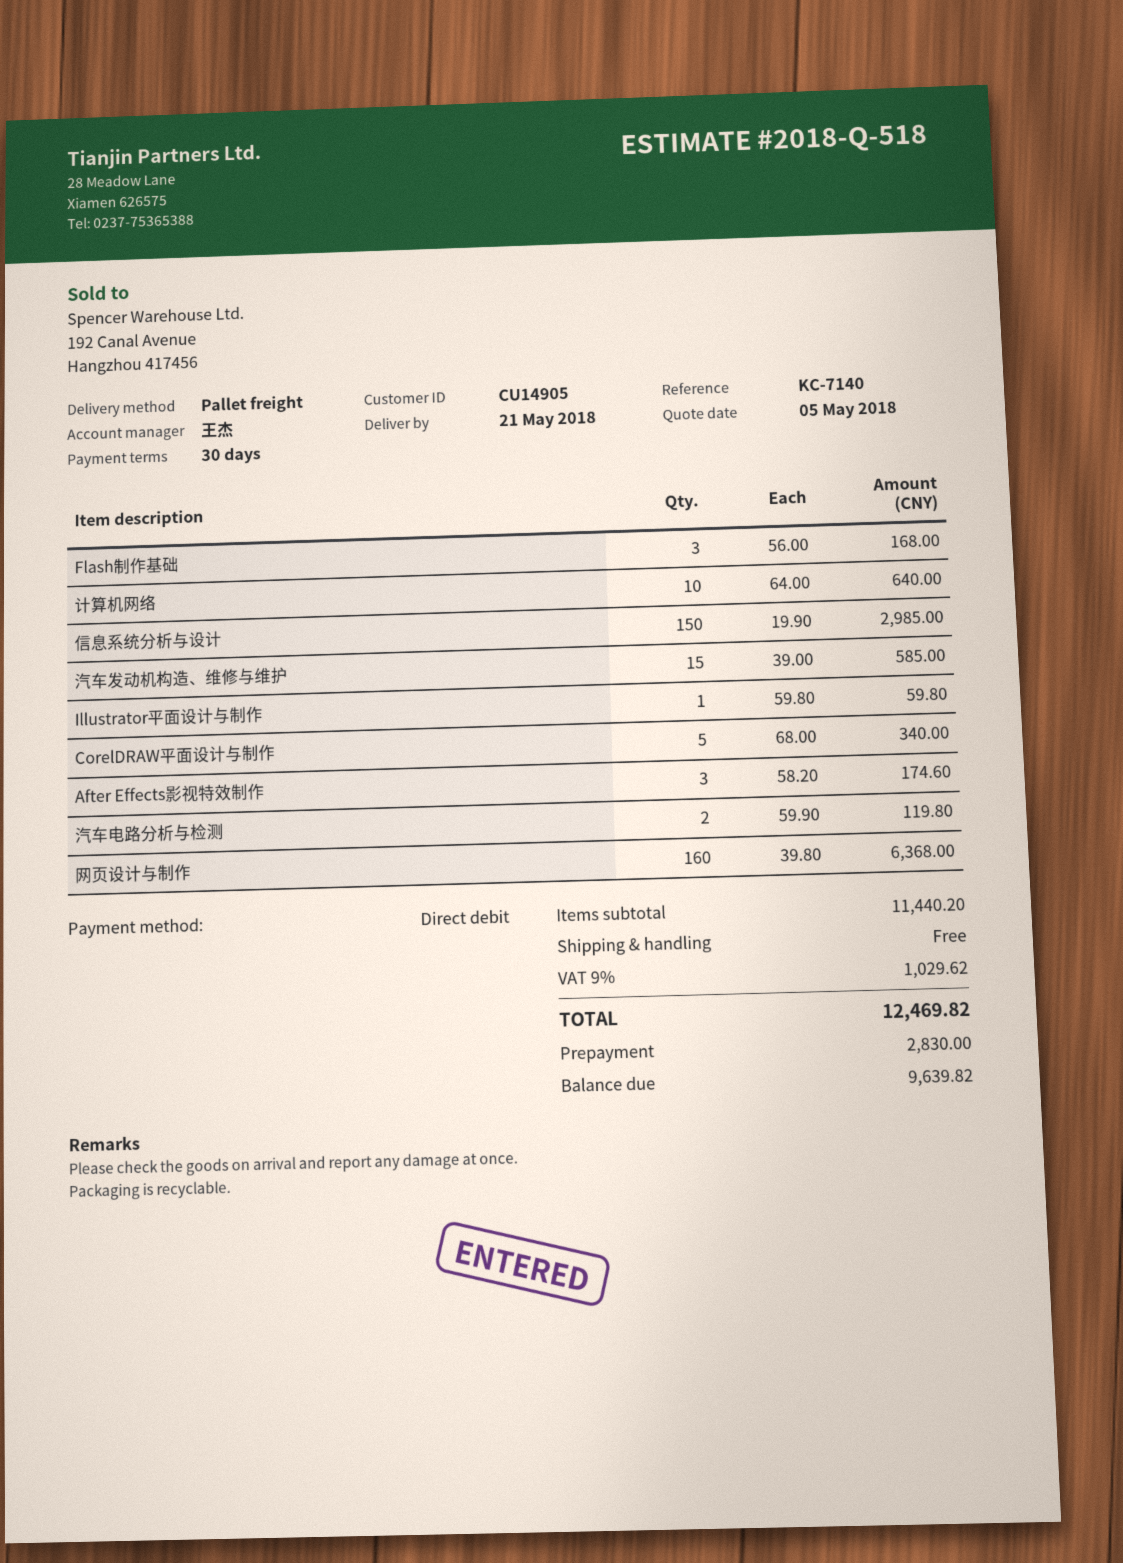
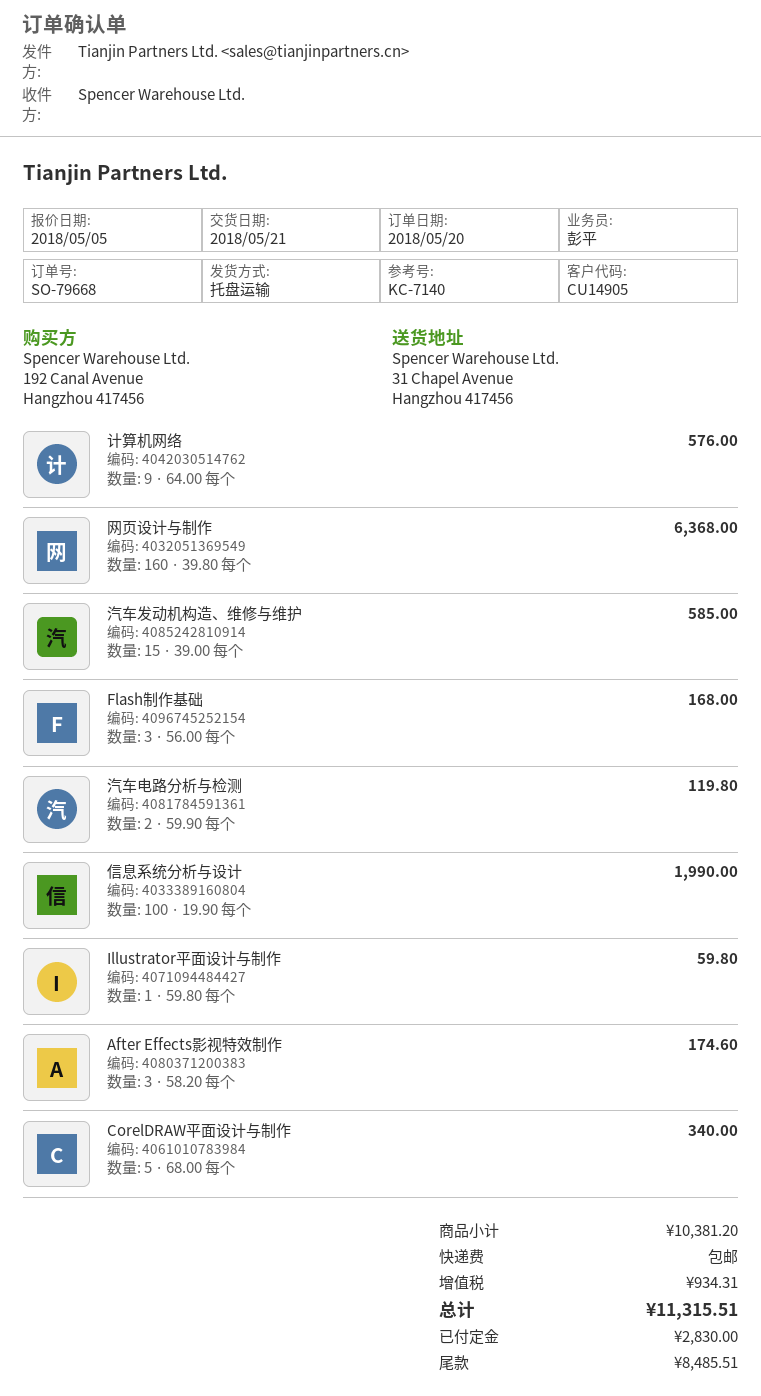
sales rep: 王杰 -> 彭平
计算机网络: 10 x 64.00 = 640.00 -> 9 x 64.00 = 576.00
信息系统分析与设计: 150 x 19.90 = 2985.00 -> 100 x 19.90 = 1990.00
subtotal: 11440.20 -> 10381.20
tax: 1029.62 -> 934.31
total: 12469.82 -> 11315.51
balance: 9639.82 -> 8485.51

